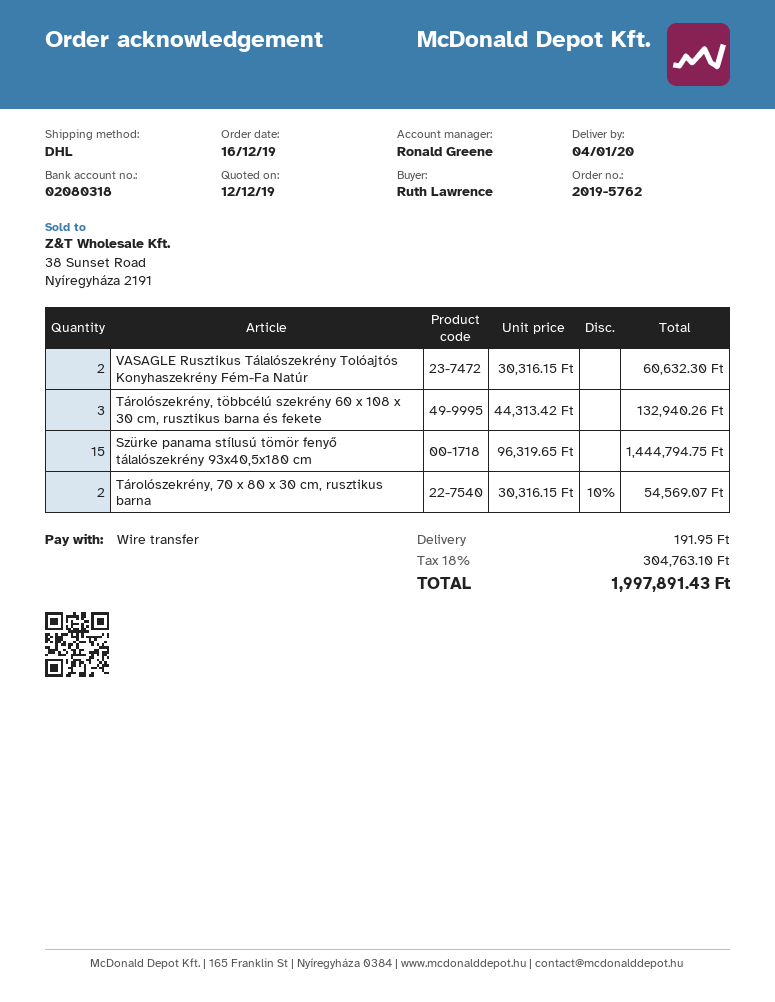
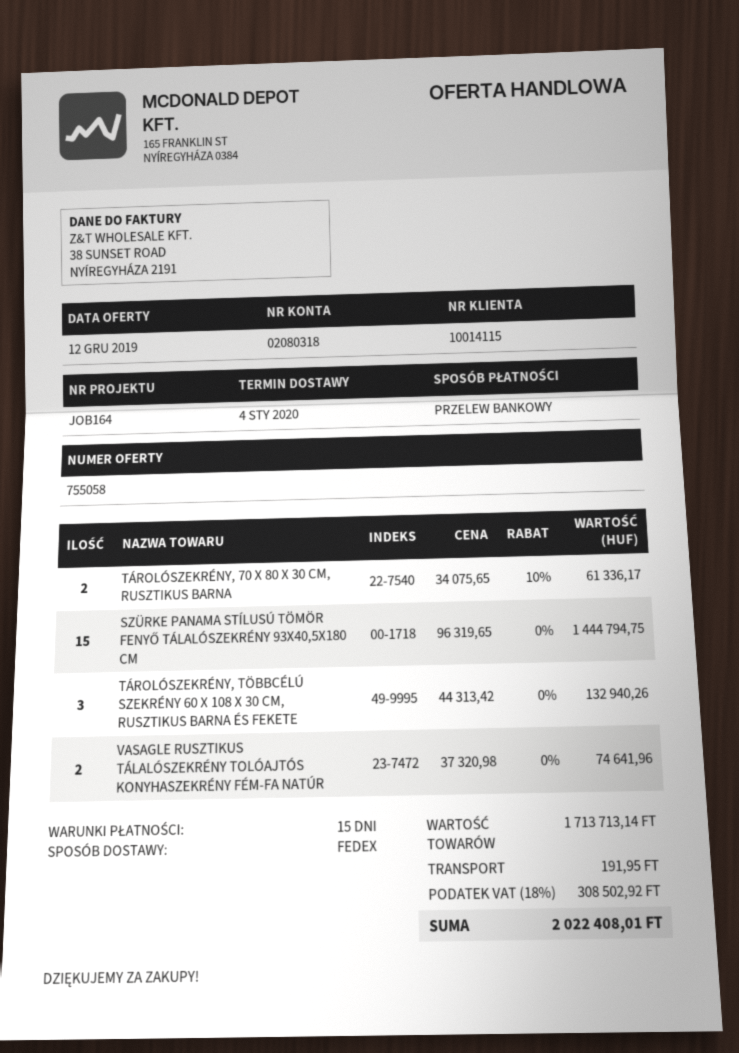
shipping method: DHL -> FedEx
VASAGLE Rusztikus Tálalószekrény Tolóajtós Konyhaszekrény Fém-Fa Natúr: 2 x 30316.15 = 60632.30 -> 2 x 37320.98 = 74641.96
Tárolószekrény, 70 x 80 x 30 cm, rusztikus barna: 2 x 30316.15 - 10% = 54569.07 -> 2 x 34075.65 - 10% = 61336.17
tax: 18% = 304763.10 -> 18% = 308502.92
total: 1997891.43 -> 2022408.01

